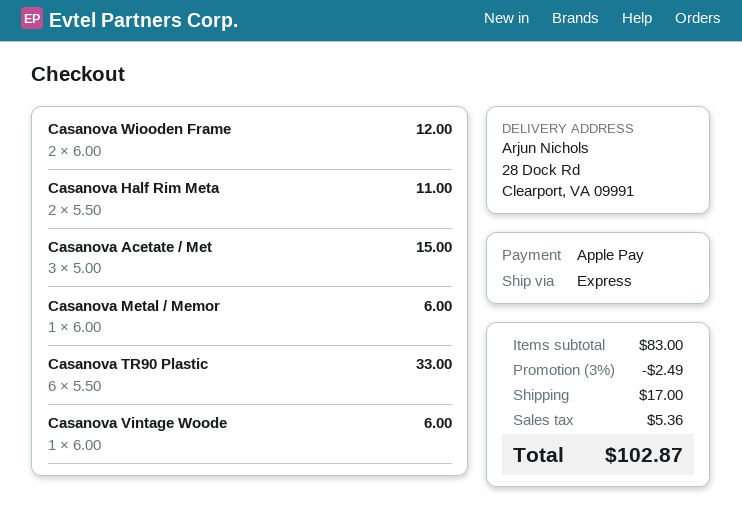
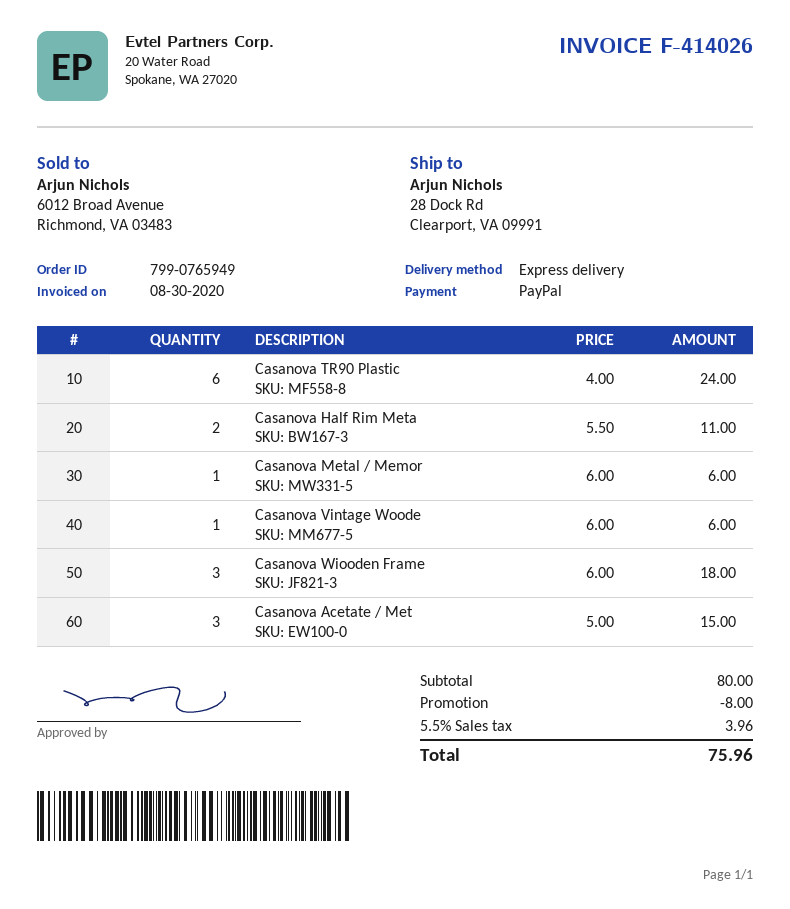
payment method: Apple Pay -> PayPal
Casanova Wiooden Frame: 2 x 6.00 = 12.00 -> 3 x 6.00 = 18.00
Casanova TR90 Plastic: 6 x 5.50 = 33.00 -> 6 x 4.00 = 24.00
subtotal: 83.00 -> 80.00
discount: 2.49 -> 8.00
shipping: 17.00 -> none
tax: 5.36 -> 3.96
total: 102.87 -> 75.96

